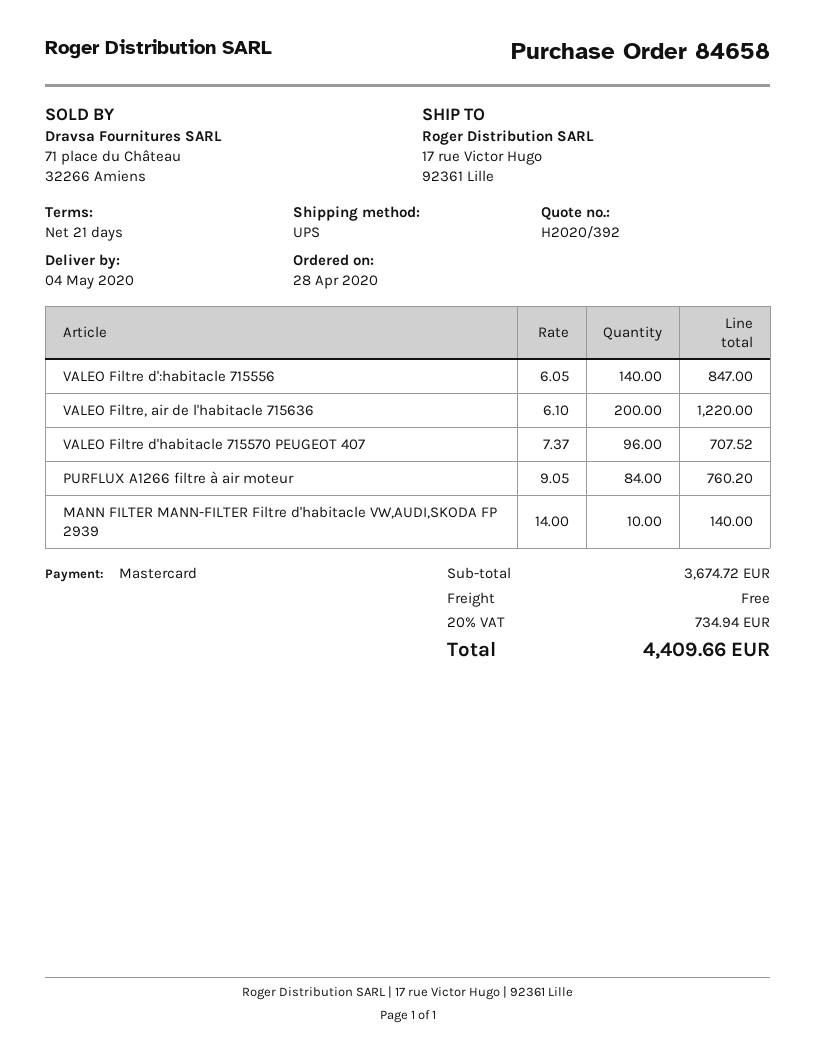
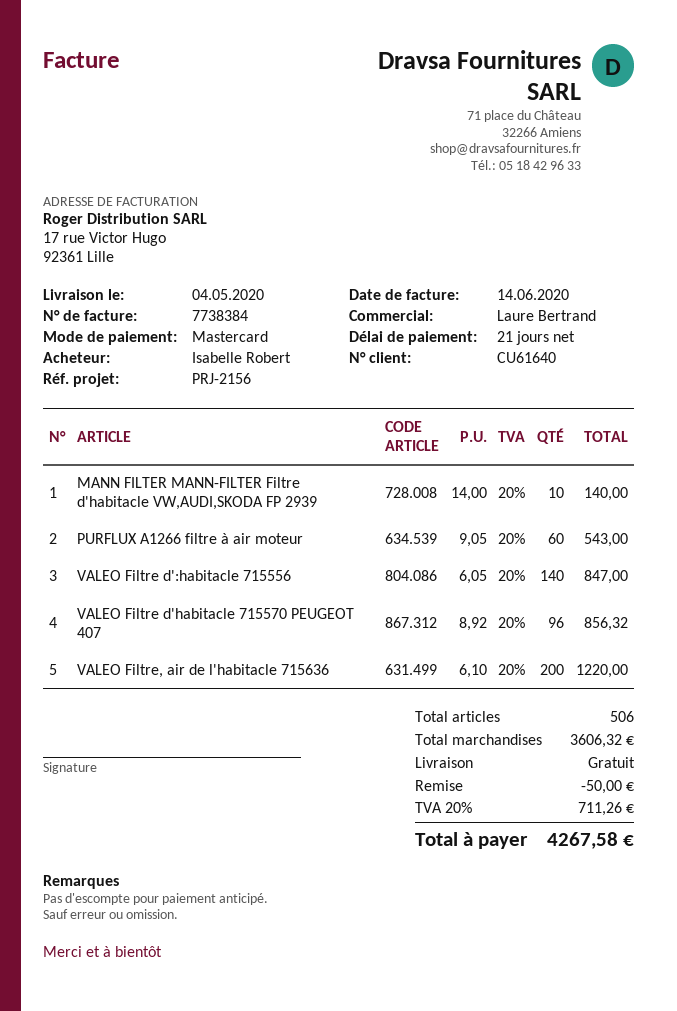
VALEO Filtre d'habitacle 715570 PEUGEOT 407: 96 x 7.37 = 707.52 -> 96 x 8.92 = 856.32
PURFLUX A1266 filtre à air moteur: 84 x 9.05 = 760.20 -> 60 x 9.05 = 543.00
subtotal: 3674.72 -> 3606.32
discount: none -> 50.00
tax: 20% = 734.94 -> 20% = 711.26
total: 4409.66 -> 4267.58

